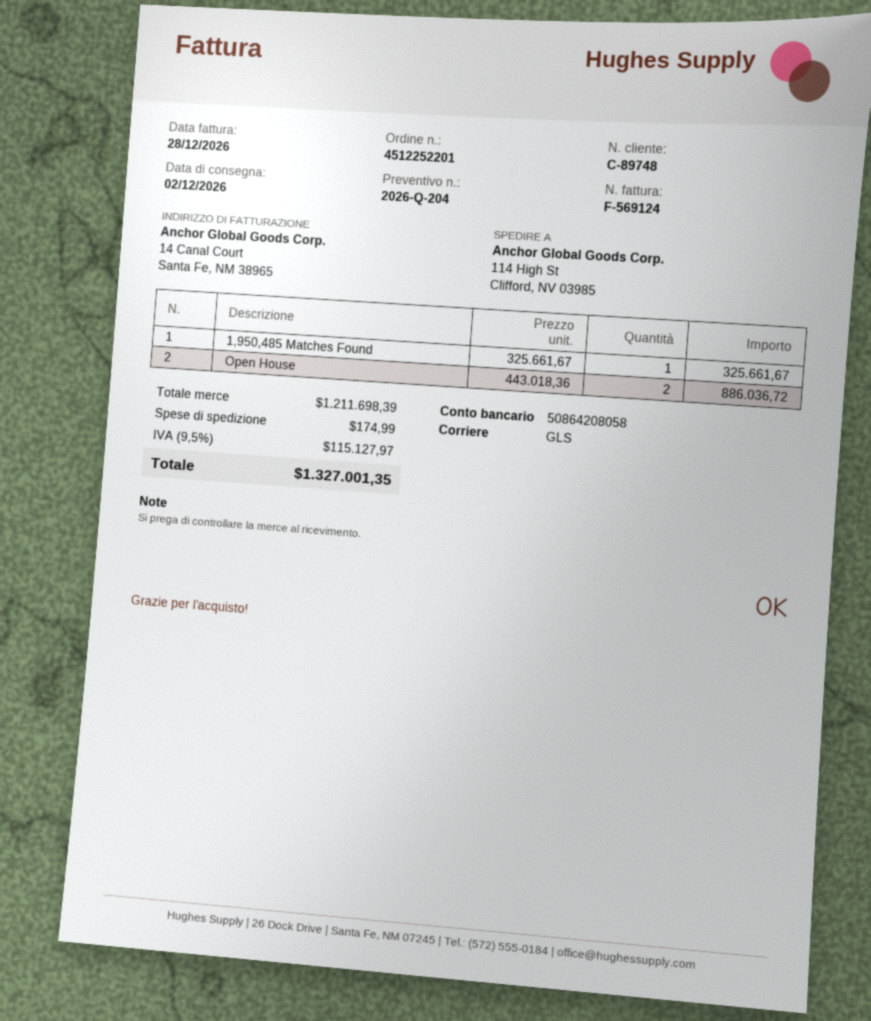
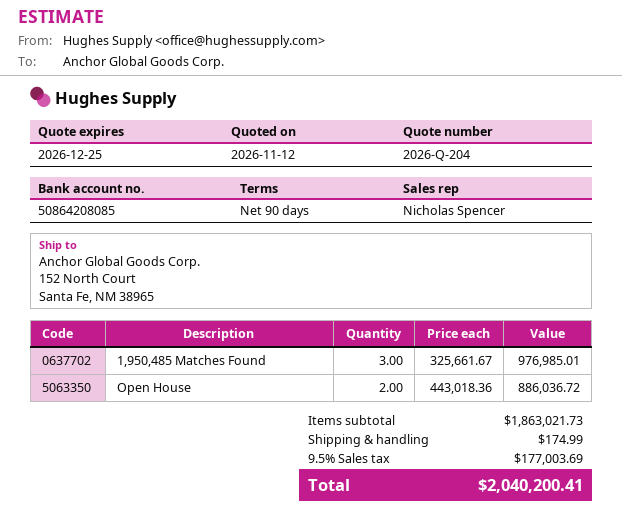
bank account: 50864208058 -> 50864208085
ship to: 114 High St, Clifford, NV 03985 -> 152 North Court, Santa Fe, NM 38965
1,950,485 Matches Found: 1 x 325661.67 = 325661.67 -> 3 x 325661.67 = 976985.01
subtotal: 1211698.39 -> 1863021.73
tax: 9.5% = 115127.97 -> 9.5% = 177003.69
total: 1327001.35 -> 2040200.41

